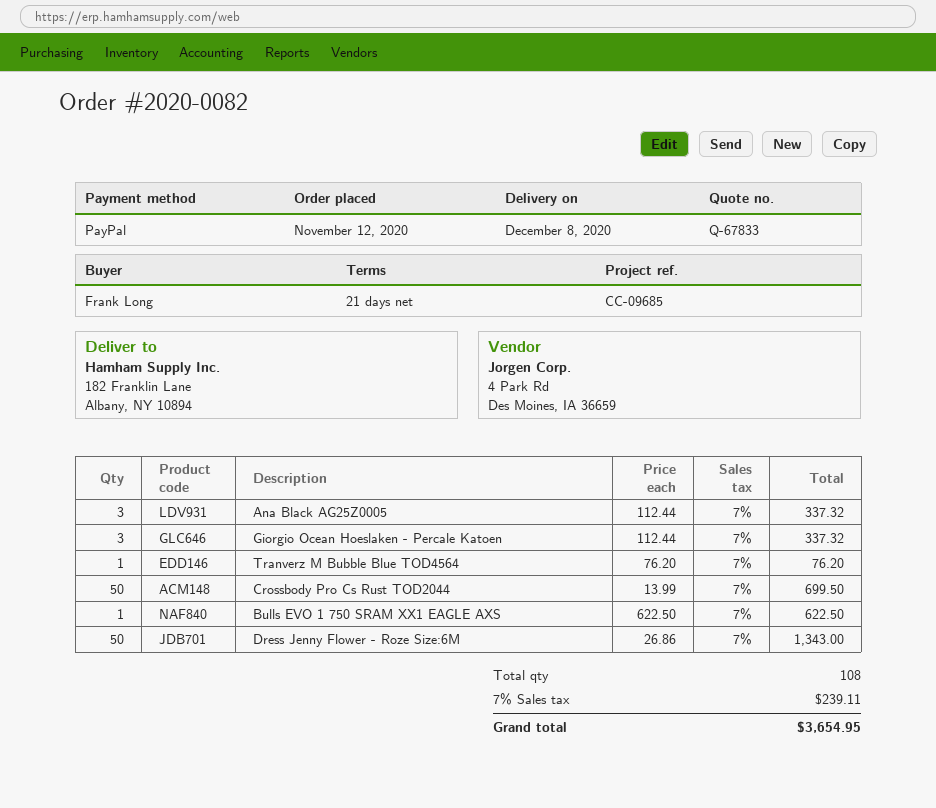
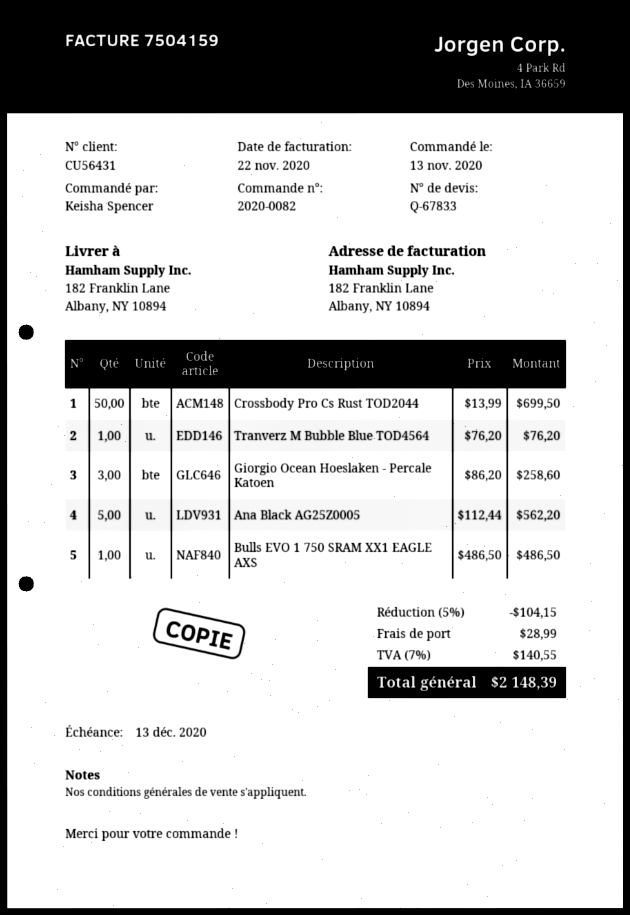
order date: 2020-11-12 -> 2020-11-13
ordered by: Frank Long -> Keisha Spencer
Ana Black AG25Z0005: 3 x 112.44 = 337.32 -> 5 x 112.44 = 562.20
Giorgio Ocean Hoeslaken - Percale Katoen: 3 x 112.44 = 337.32 -> 3 x 86.20 = 258.60
Bulls EVO 1 750 SRAM XX1 EAGLE AXS: 1 x 622.50 = 622.50 -> 1 x 486.50 = 486.50
Dress Jenny Flower - Roze Size:6M: 50 x 26.86 = 1343.00 -> none
discount: none -> 5% = 104.15
shipping: none -> 28.99
tax: 7% = 239.11 -> 7% = 140.55
total: 3654.95 -> 2148.39

